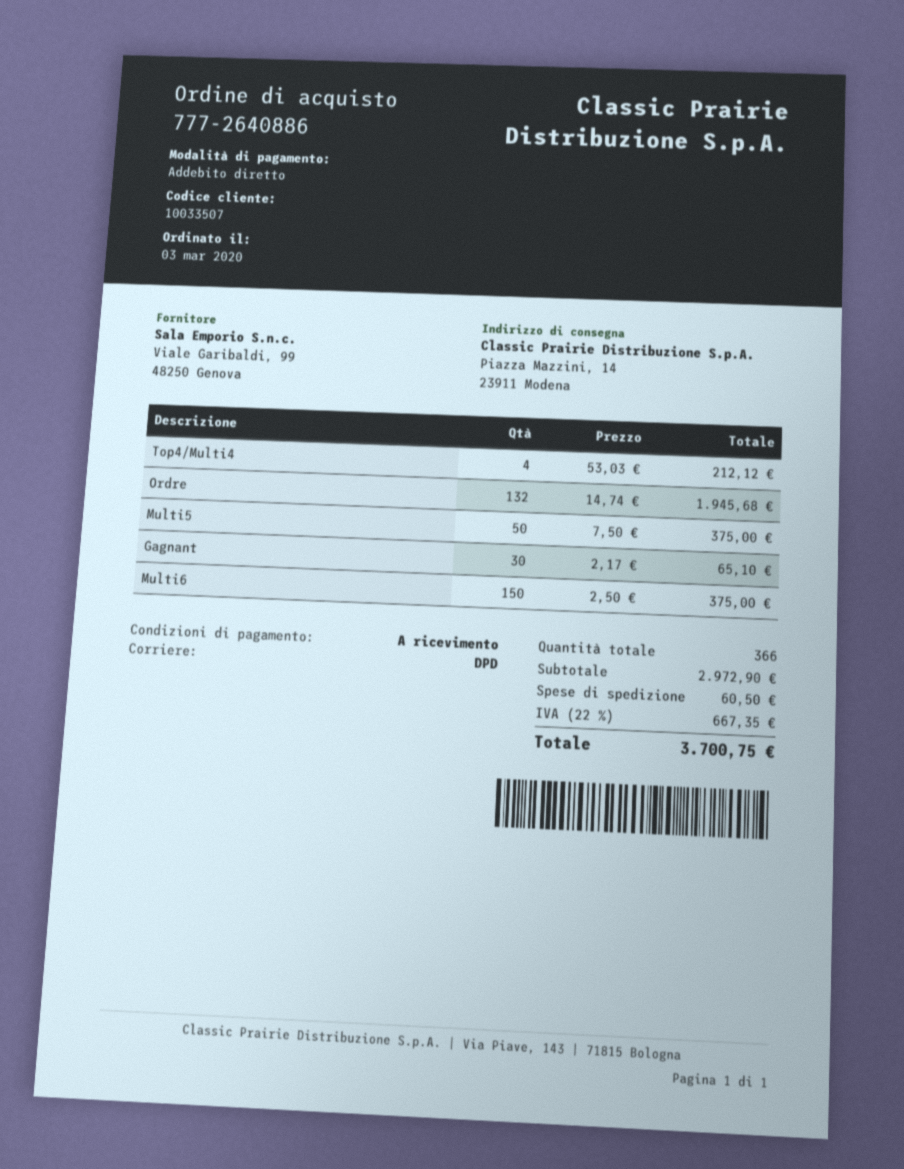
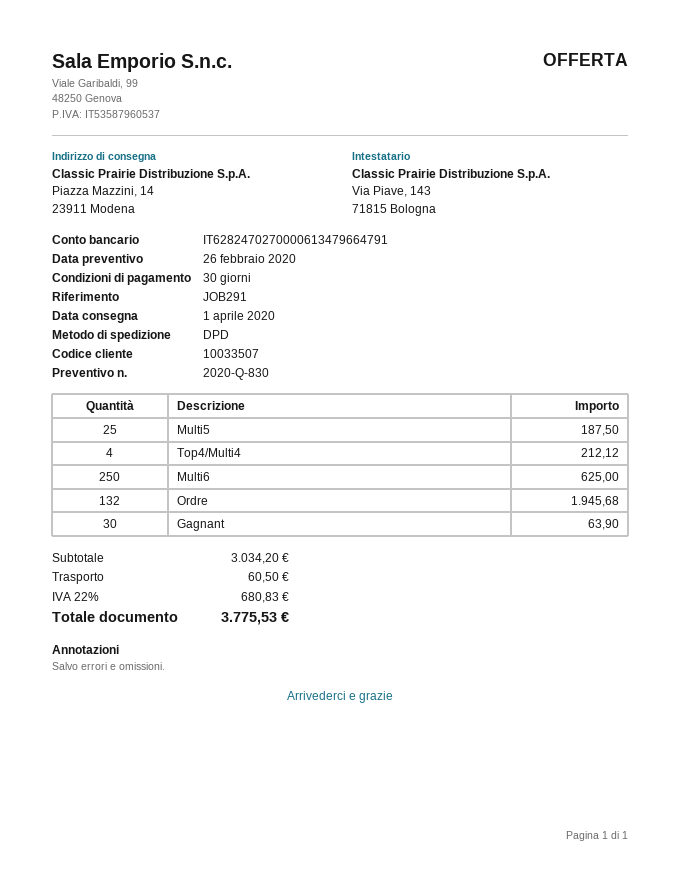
payment terms: on receipt -> 30 days
Multi5: 50 for 375.00 -> 25 for 187.50
Gagnant: 30 for 65.10 -> 30 for 63.90
Multi6: 150 for 375.00 -> 250 for 625.00
subtotal: 2972.90 -> 3034.20
tax: 22% = 667.35 -> 22% = 680.83
total: 3700.75 -> 3775.53

